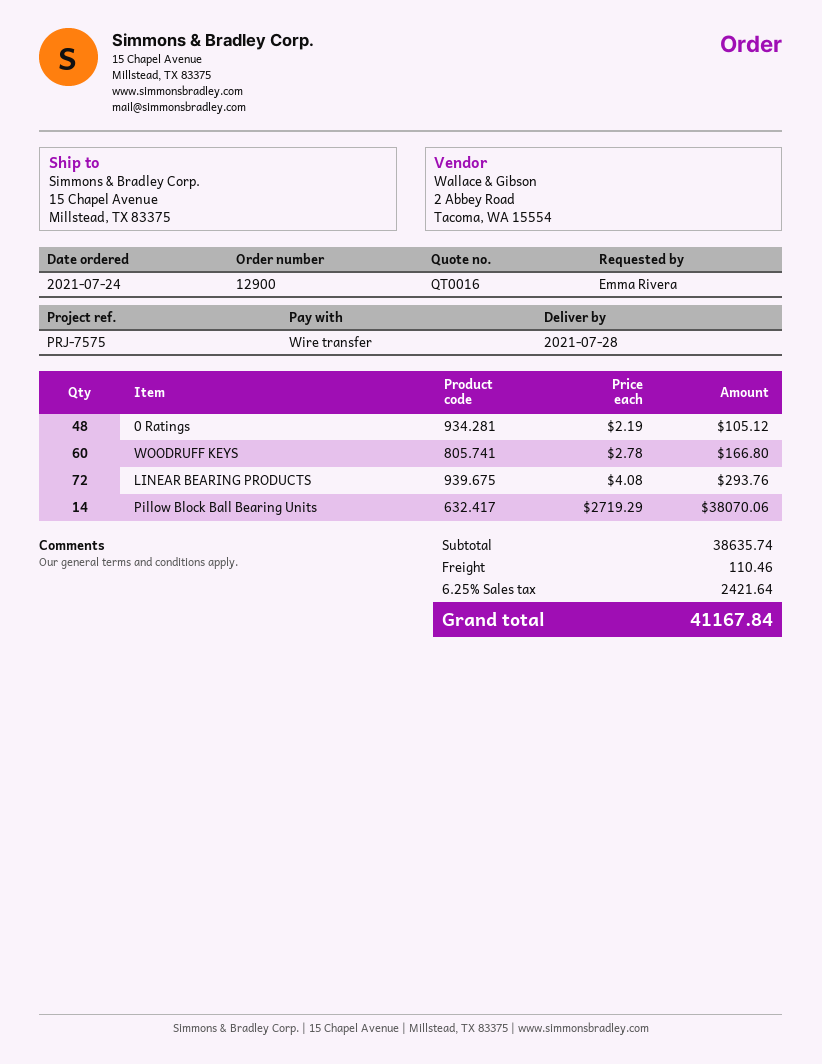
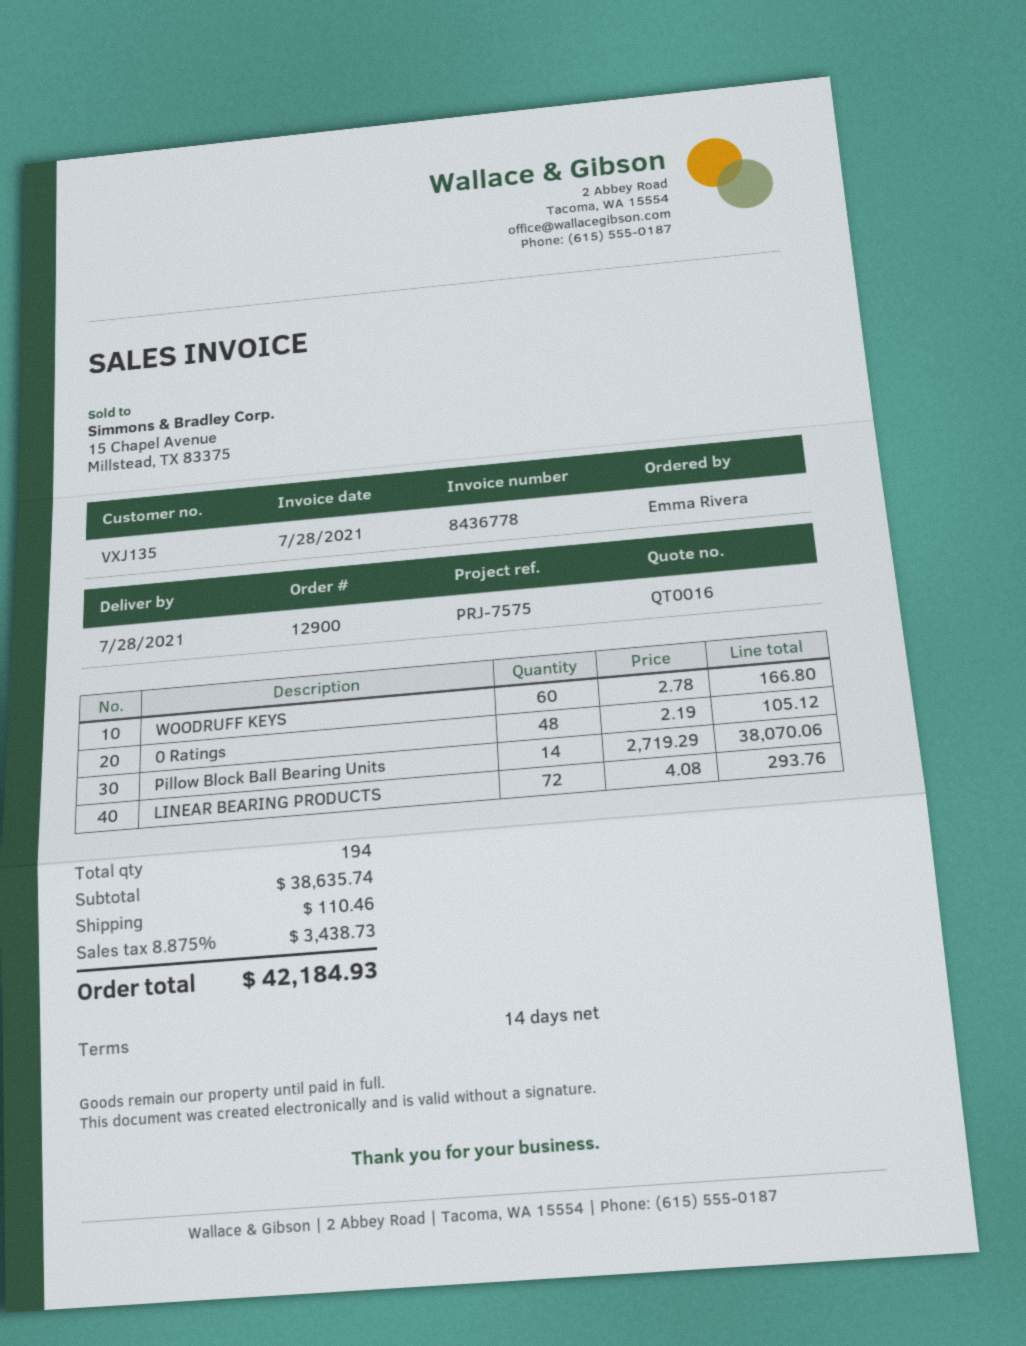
tax: 6.25% = 2421.64 -> 8.875% = 3438.73
total: 41167.84 -> 42184.93

